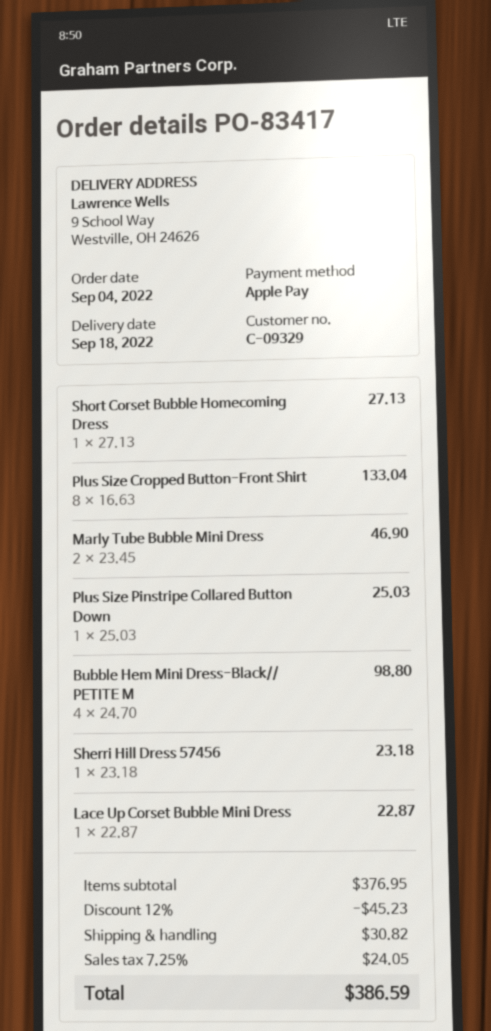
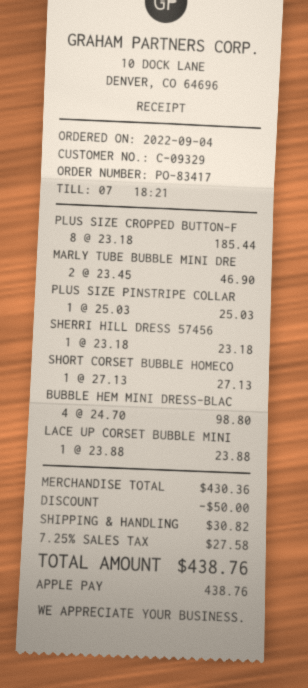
Plus Size Cropped Button-Front Shirt: 8 x 16.63 = 133.04 -> 8 x 23.18 = 185.44
Lace Up Corset Bubble Mini Dress: 1 x 22.87 = 22.87 -> 1 x 23.88 = 23.88
subtotal: 376.95 -> 430.36
discount: 45.23 -> 50.00
tax: 7.25% = 24.05 -> 7.25% = 27.58
total: 386.59 -> 438.76

